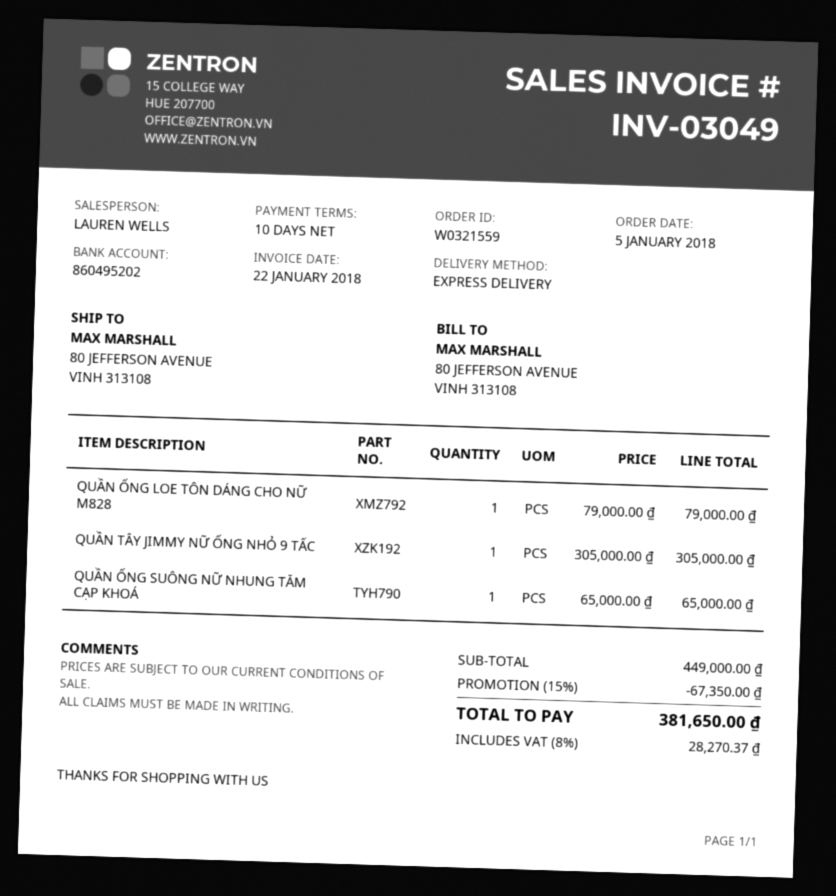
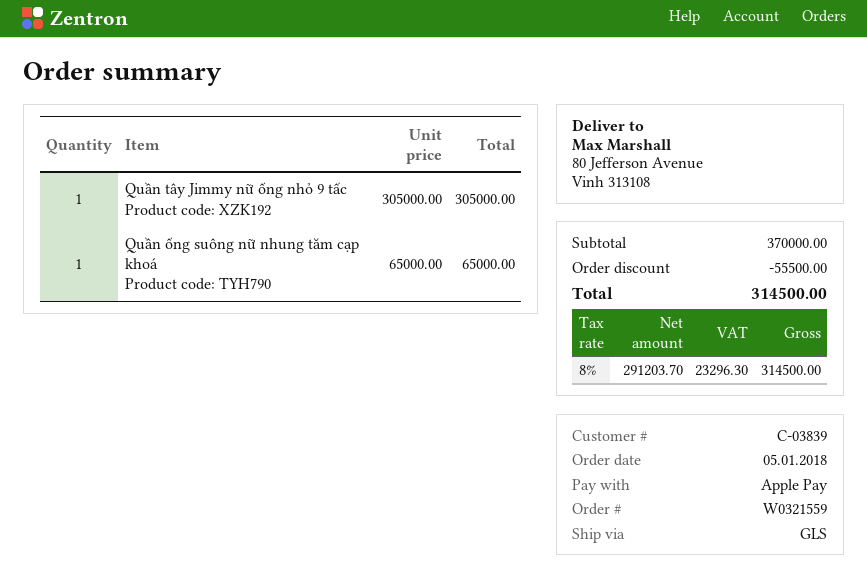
shipping method: express -> GLS
QUẦN ỐNG LOE TÔN DÁNG CHO NỮ M828: 1 x 79000.00 = 79000.00 -> none
subtotal: 449000.00 -> 370000.00
discount: 67350.00 -> 55500.00
tax: 8% = 28270.37 -> 8% = 23296.30
total: 381650.00 -> 314500.00

